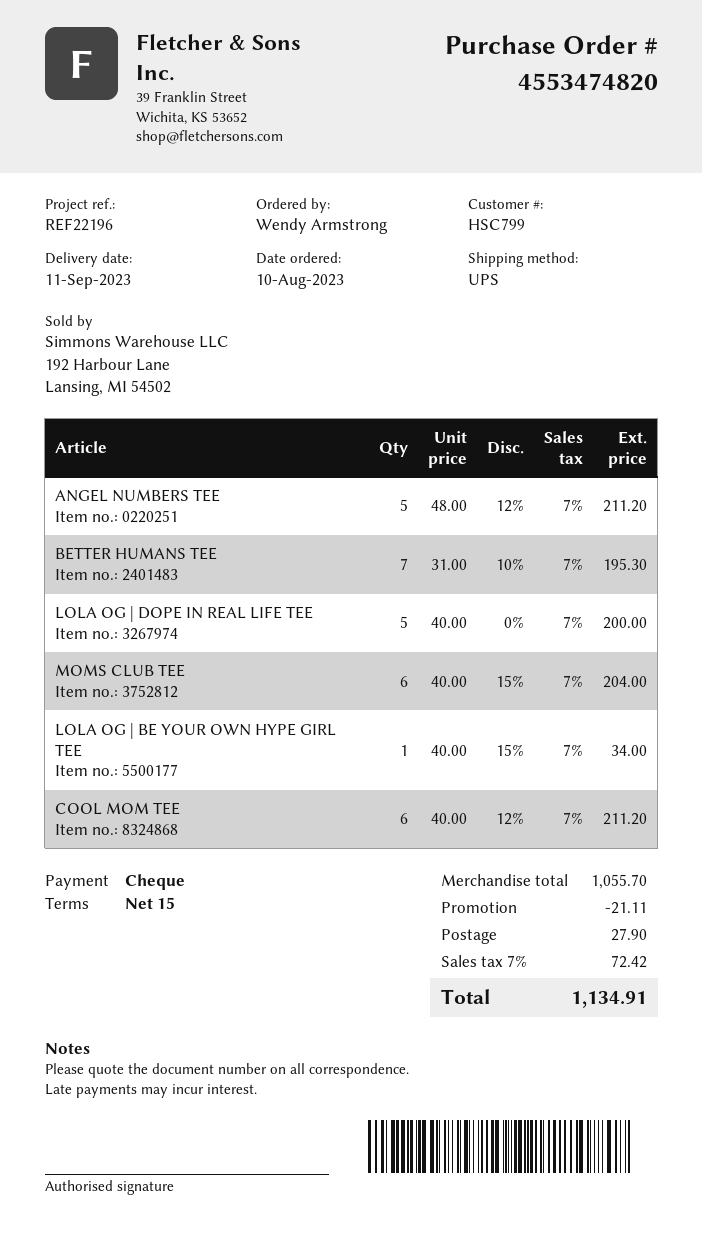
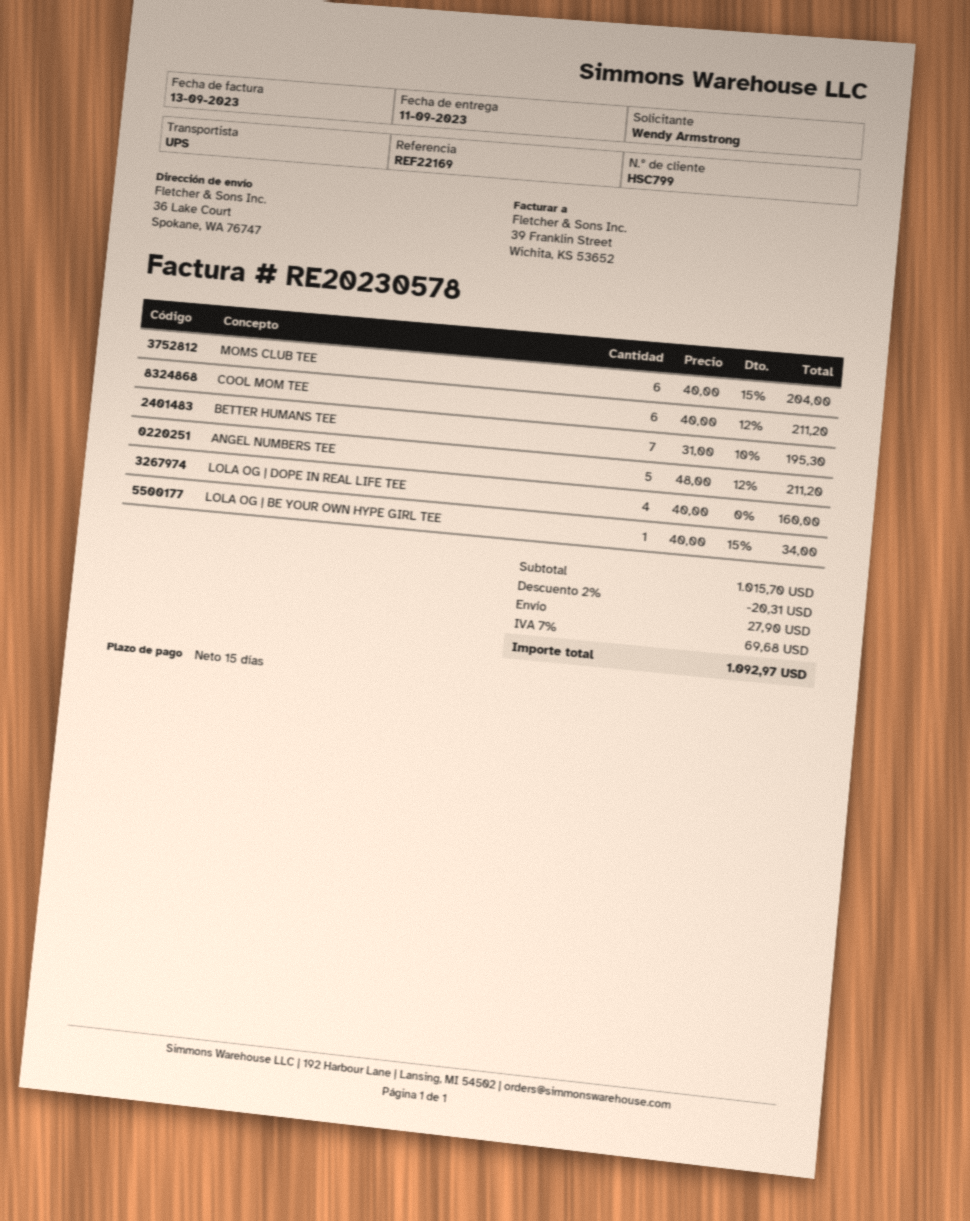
reference: REF22196 -> REF22169
LOLA OG | DOPE IN REAL LIFE TEE: 5 x 40.00 = 200.00 -> 4 x 40.00 = 160.00
subtotal: 1055.70 -> 1015.70
discount: 21.11 -> 20.31
tax: 7% = 72.42 -> 7% = 69.68
total: 1134.91 -> 1092.97

